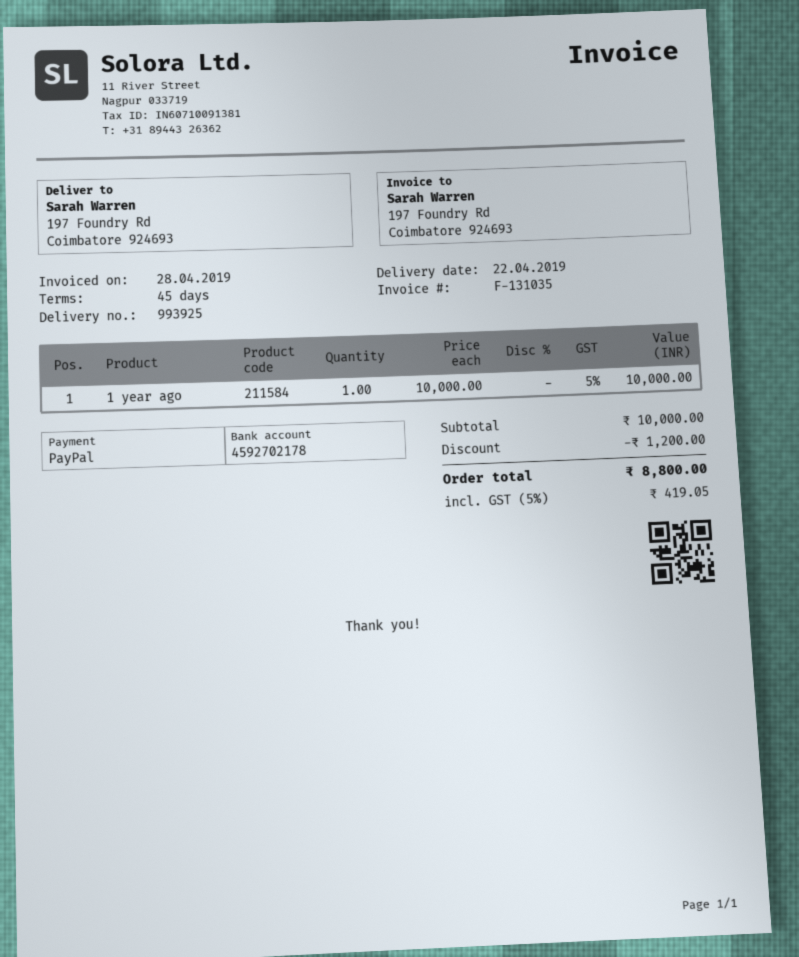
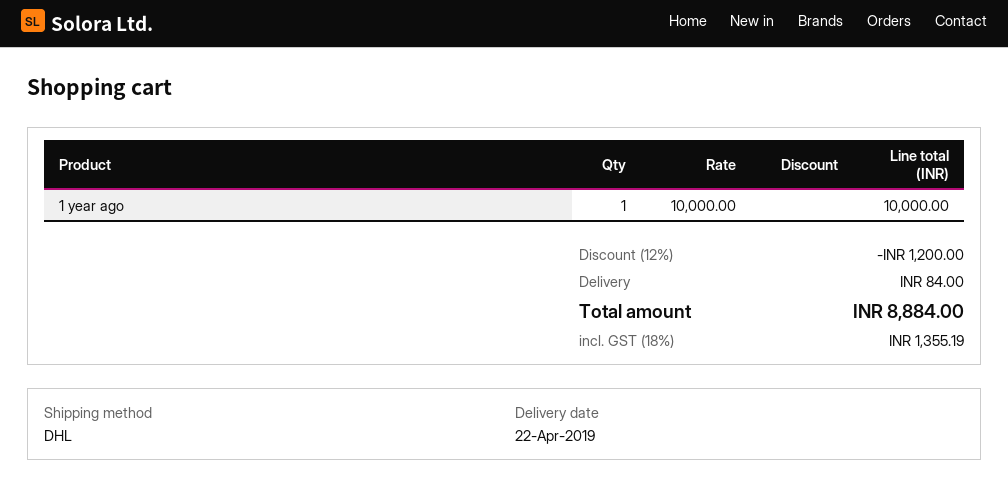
shipping: none -> 84.00
tax: 5% = 419.05 -> 18% = 1355.19
total: 8800.00 -> 8884.00

